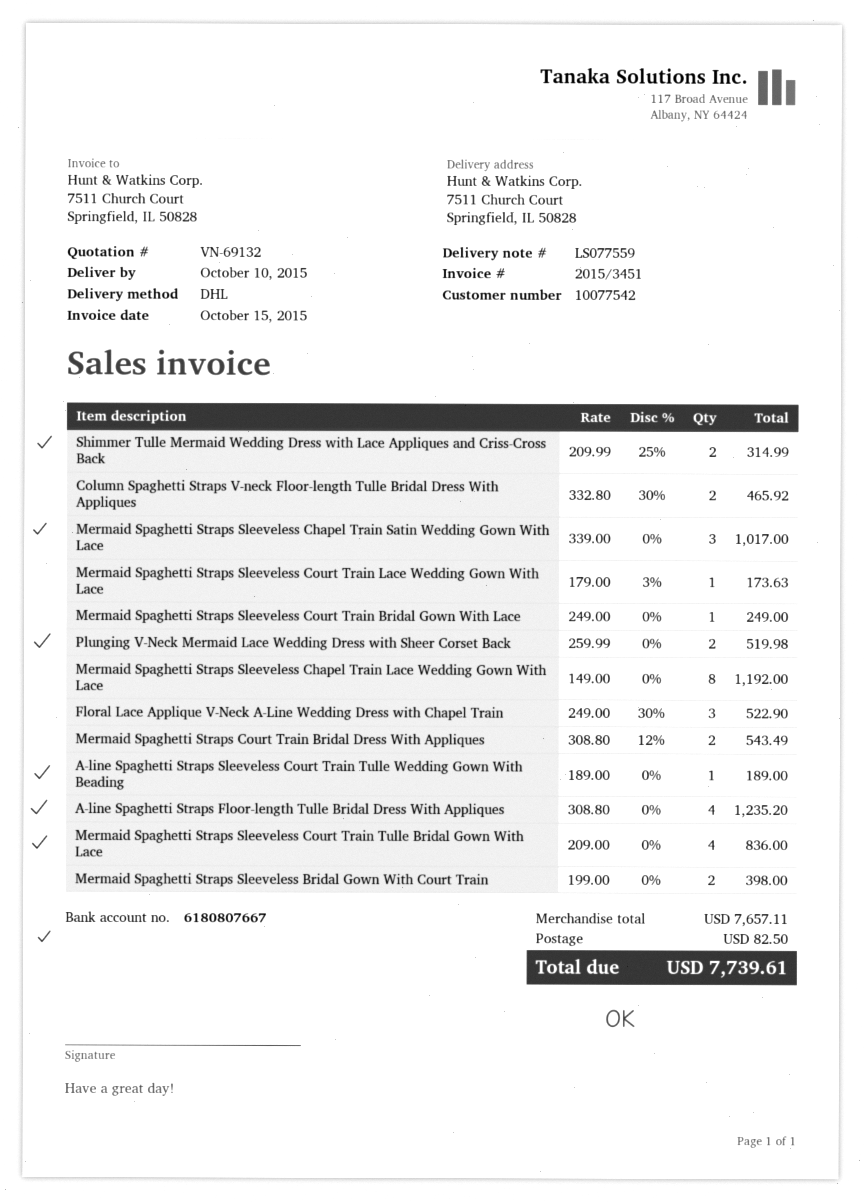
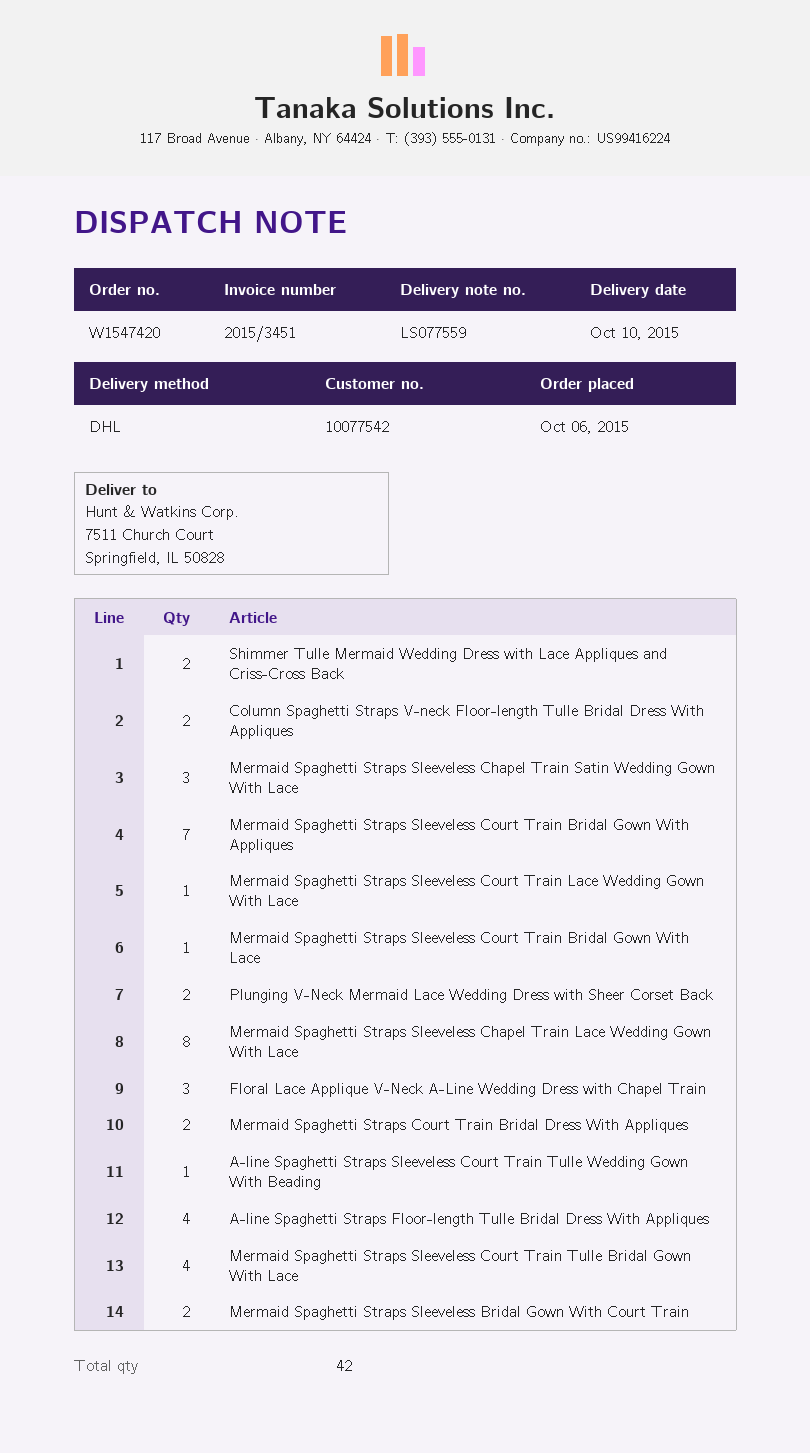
Mermaid Spaghetti Straps Sleeveless Court Train Bridal Gown With Appliques: none -> 7

